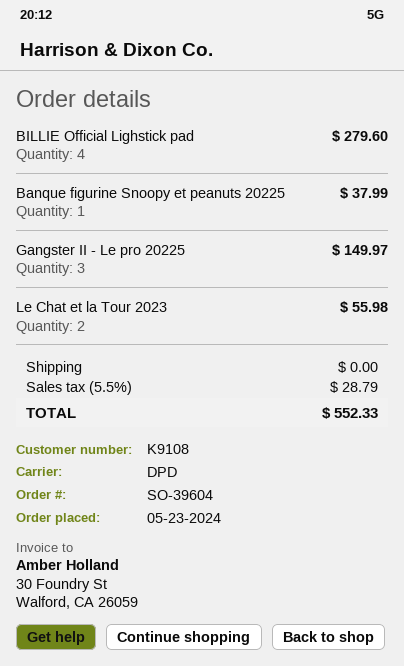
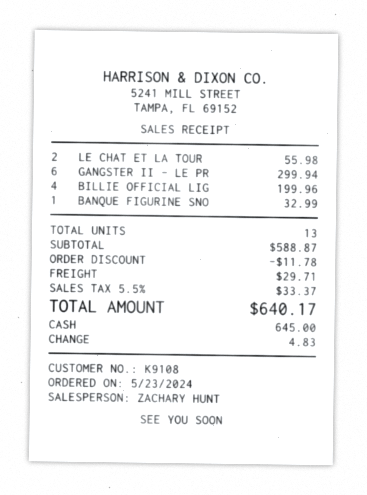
BILLIE Official Lighstick pad: 4 for 279.60 -> 4 for 199.96
Banque figurine Snoopy et peanuts 20225: 1 for 37.99 -> 1 for 32.99
Gangster II - Le pro 20225: 3 for 149.97 -> 6 for 299.94
discount: none -> 11.78
shipping: 0.00 -> 29.71
tax: 5.5% = 28.79 -> 5.5% = 33.37
total: 552.33 -> 640.17

